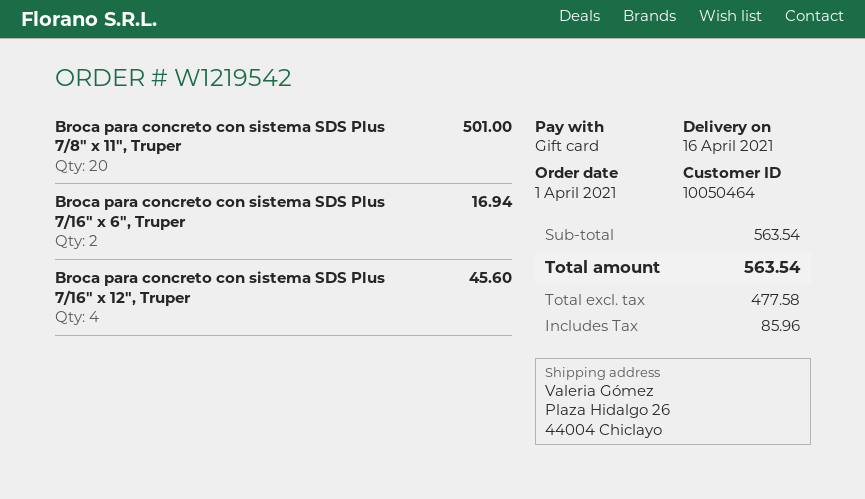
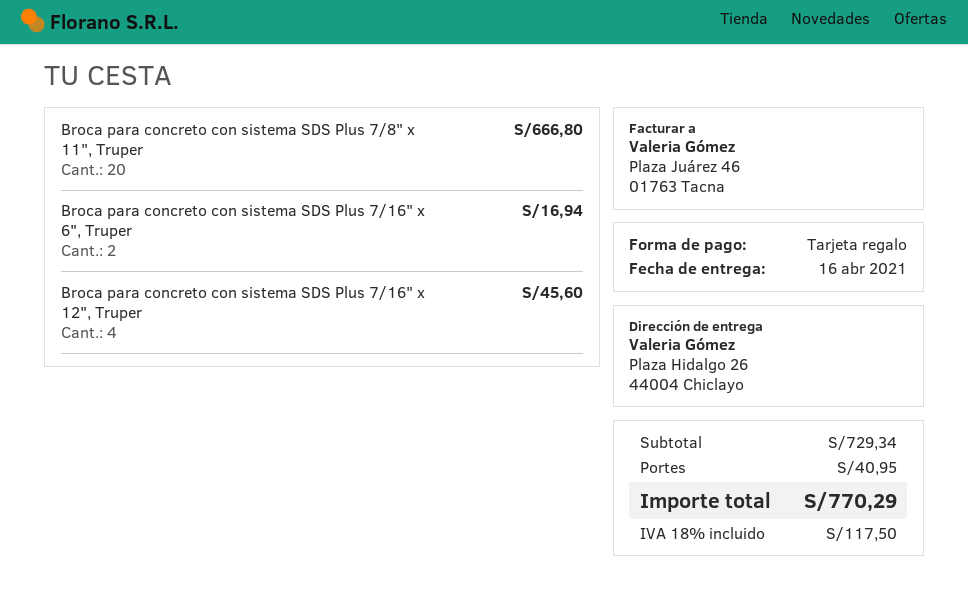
Broca para concreto con sistema SDS Plus 7/8" x 11", Truper: 20 for 501.00 -> 20 for 666.80
subtotal: 563.54 -> 729.34
shipping: none -> 40.95
tax: 85.96 -> 117.50
total: 563.54 -> 770.29

